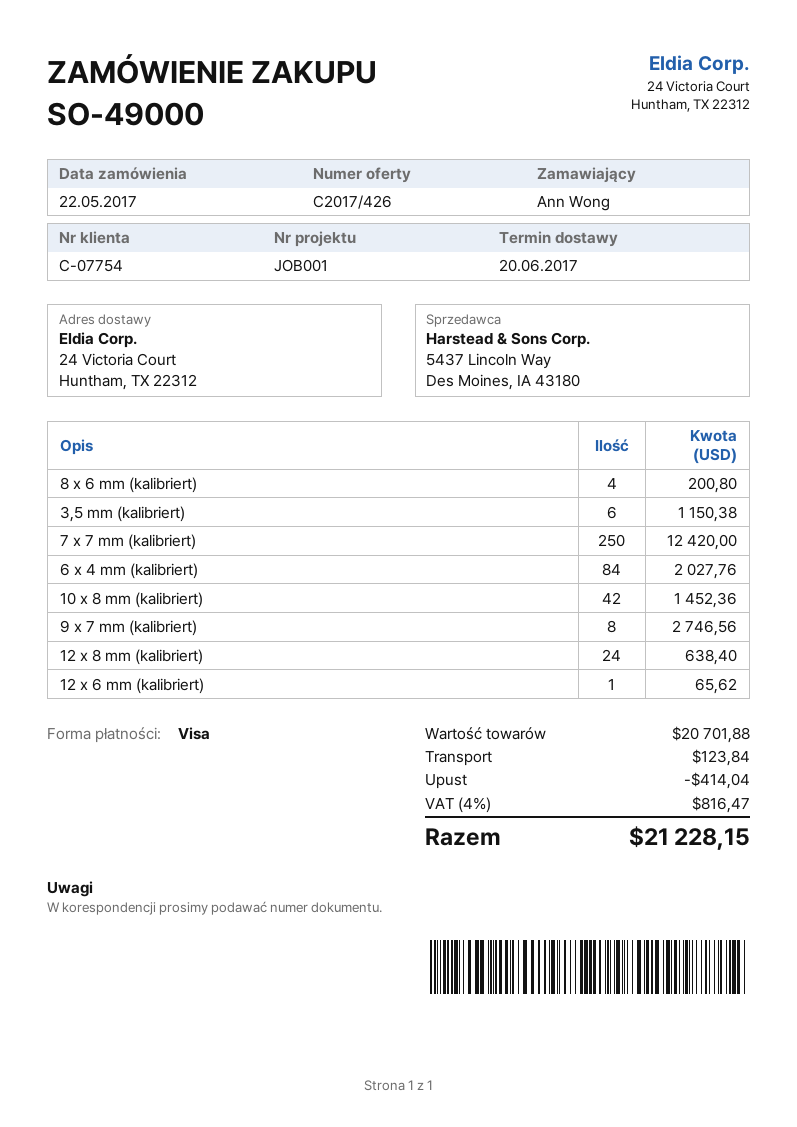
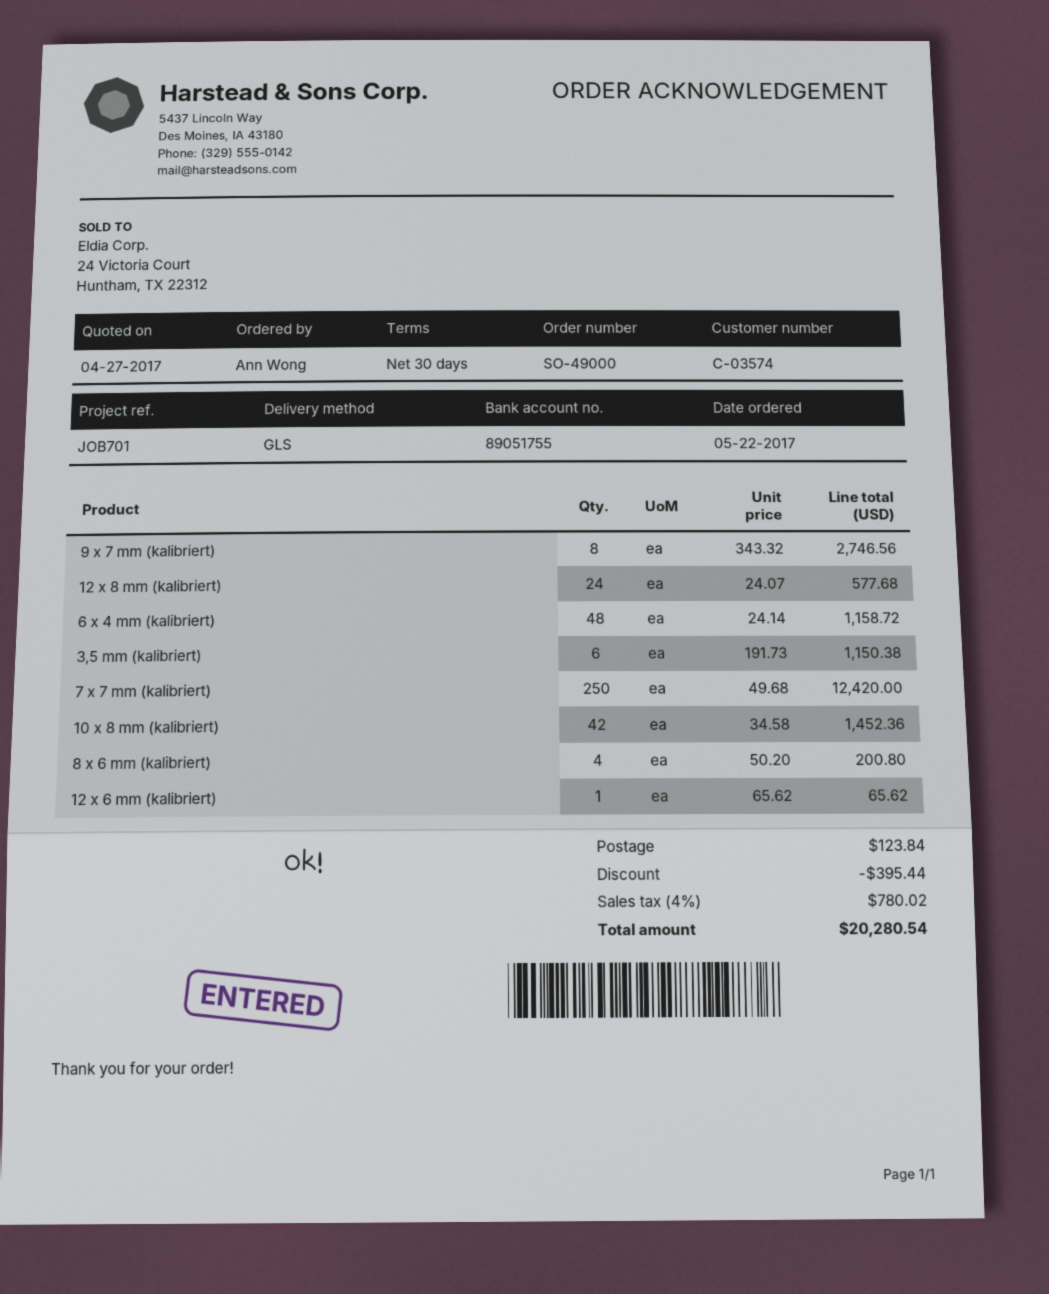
customer number: C-07754 -> C-03574
reference: JOB001 -> JOB701
6 x 4 mm (kalibriert): 84 for 2027.76 -> 48 for 1158.72
12 x 8 mm (kalibriert): 24 for 638.40 -> 24 for 577.68
discount: 414.04 -> 395.44
tax: 4% = 816.47 -> 4% = 780.02
total: 21228.15 -> 20280.54

